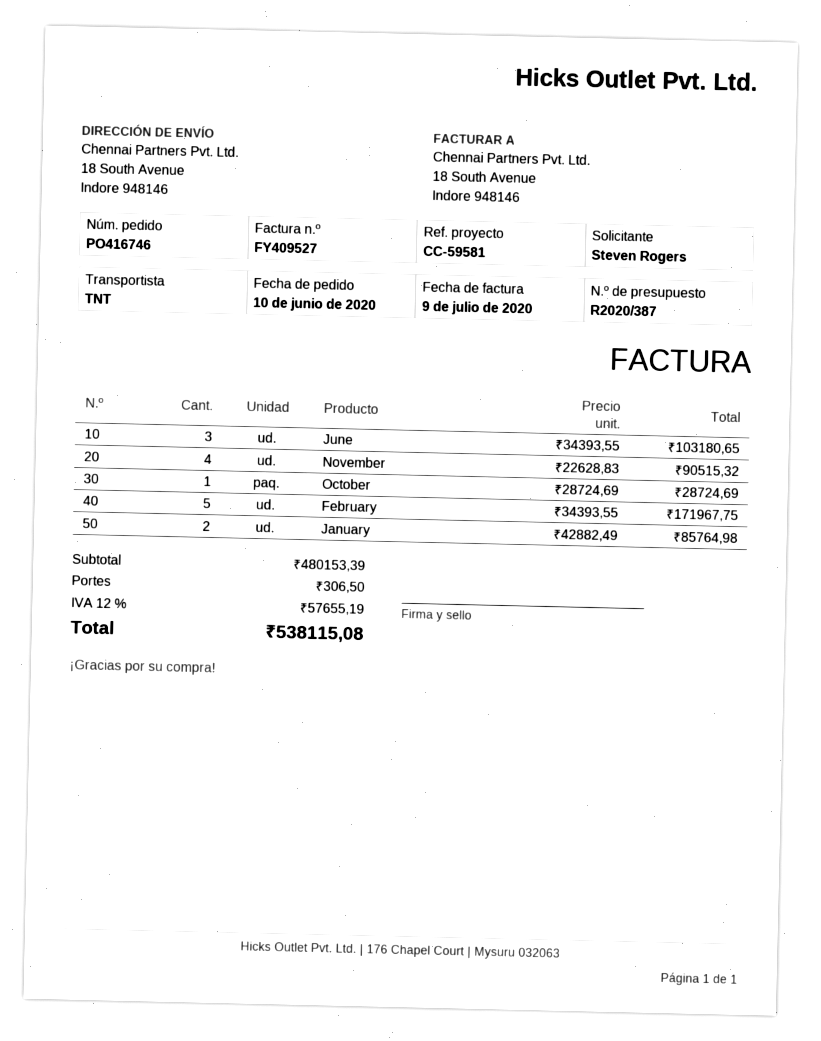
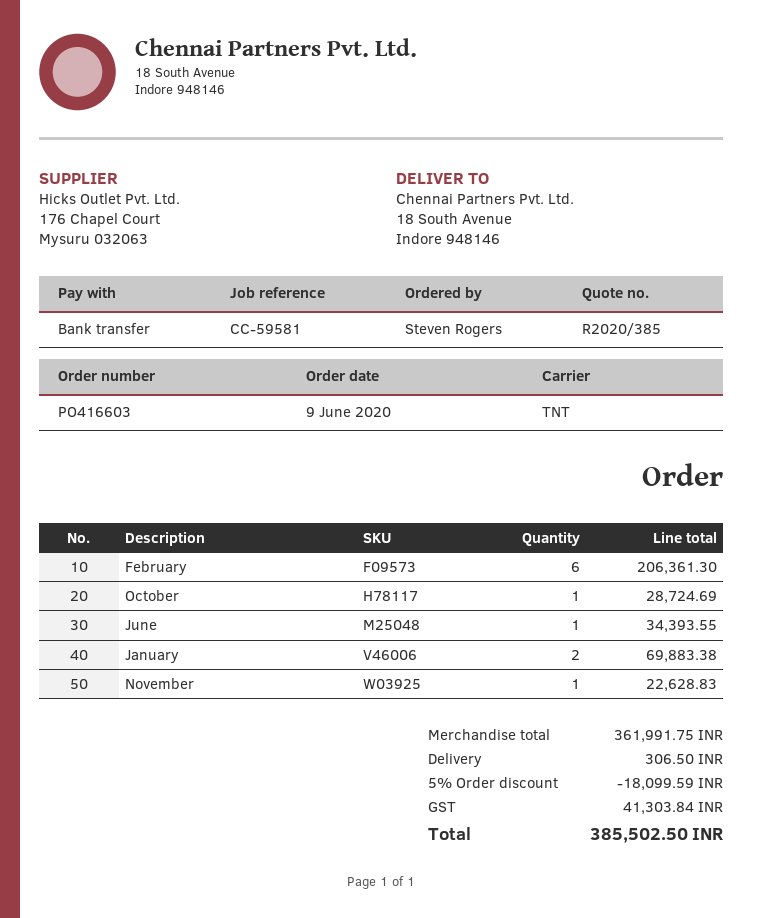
quote number: R2020/387 -> R2020/385
order number: PO416746 -> PO416603
order date: 2020-06-10 -> 2020-06-09
June: 3 for 103180.65 -> 1 for 34393.55
November: 4 for 90515.32 -> 1 for 22628.83
February: 5 for 171967.75 -> 6 for 206361.30
January: 2 for 85764.98 -> 2 for 69883.38
subtotal: 480153.39 -> 361991.75
discount: none -> 5% = 18099.59
tax: 57655.19 -> 41303.84
total: 538115.08 -> 385502.50

